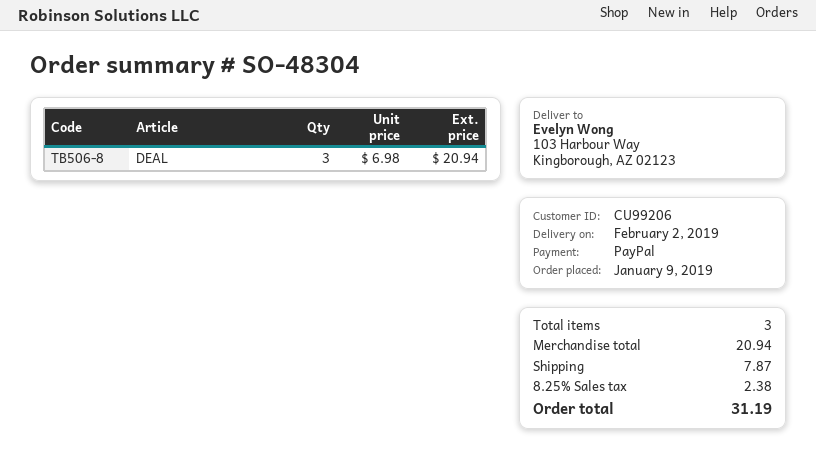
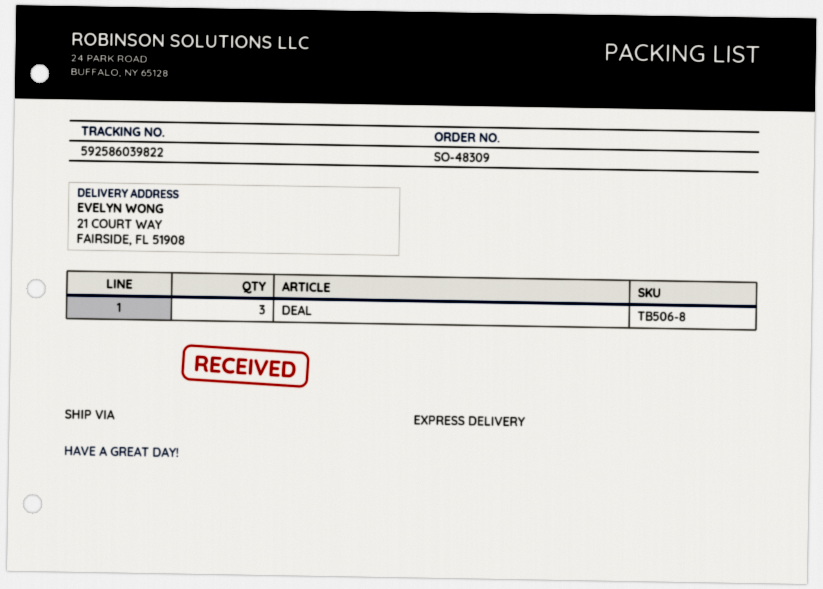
order number: SO-48304 -> SO-48309
ship to: 103 Harbour Way, Kingborough, AZ 02123 -> 21 COURT WAY, FAIRSIDE, FL 51908

